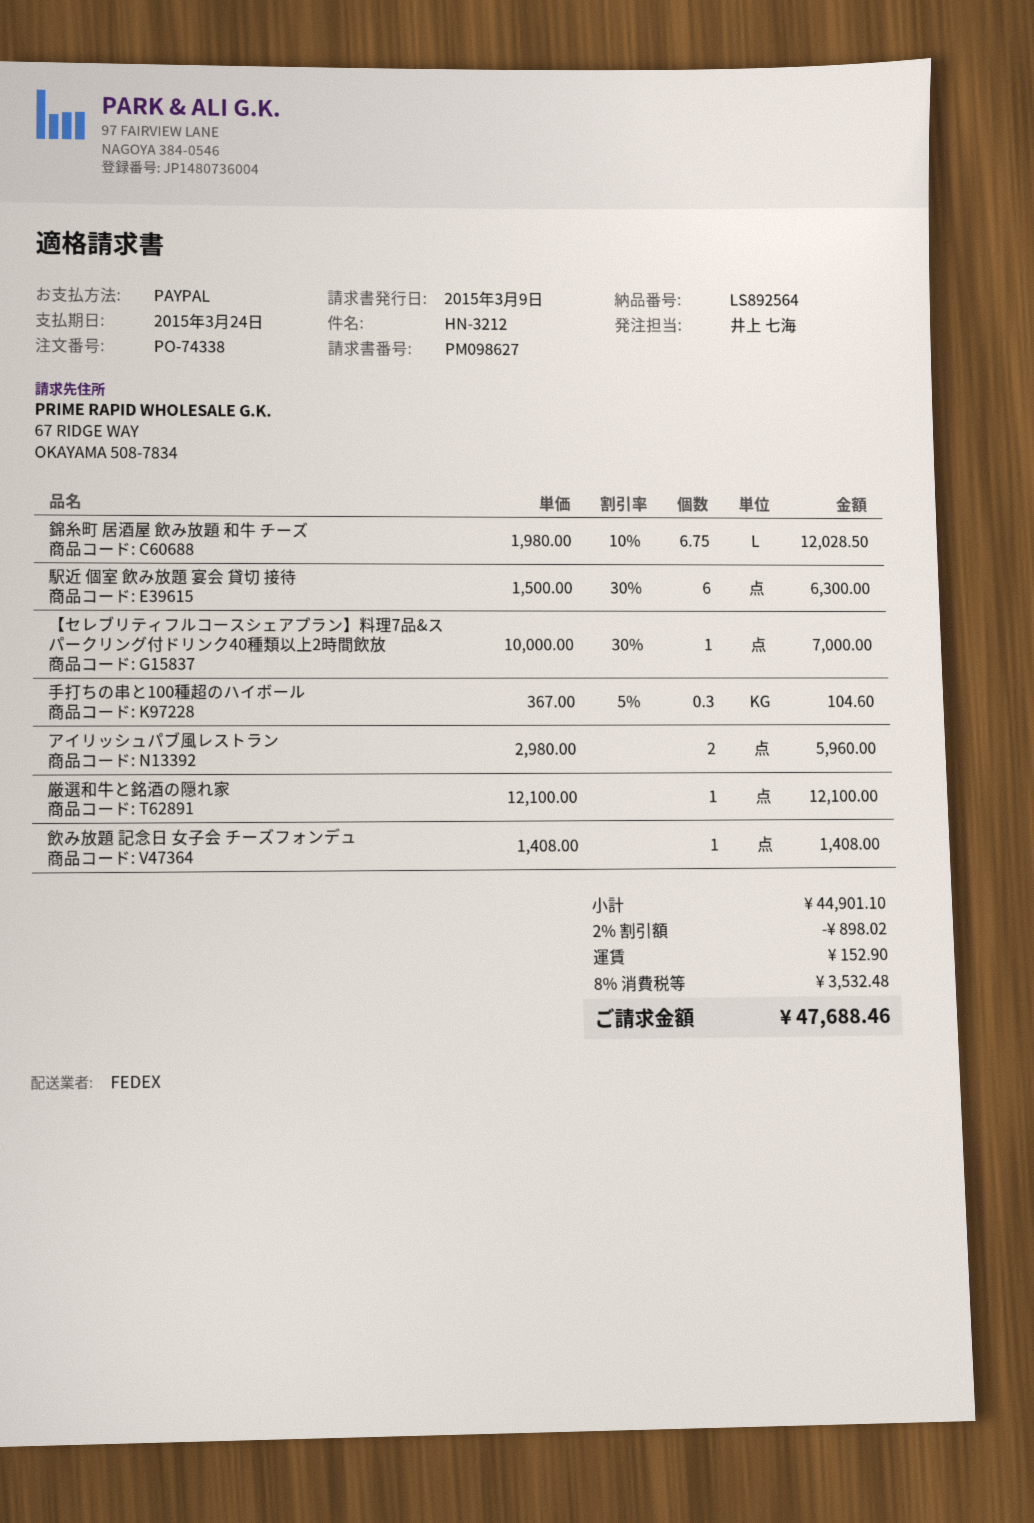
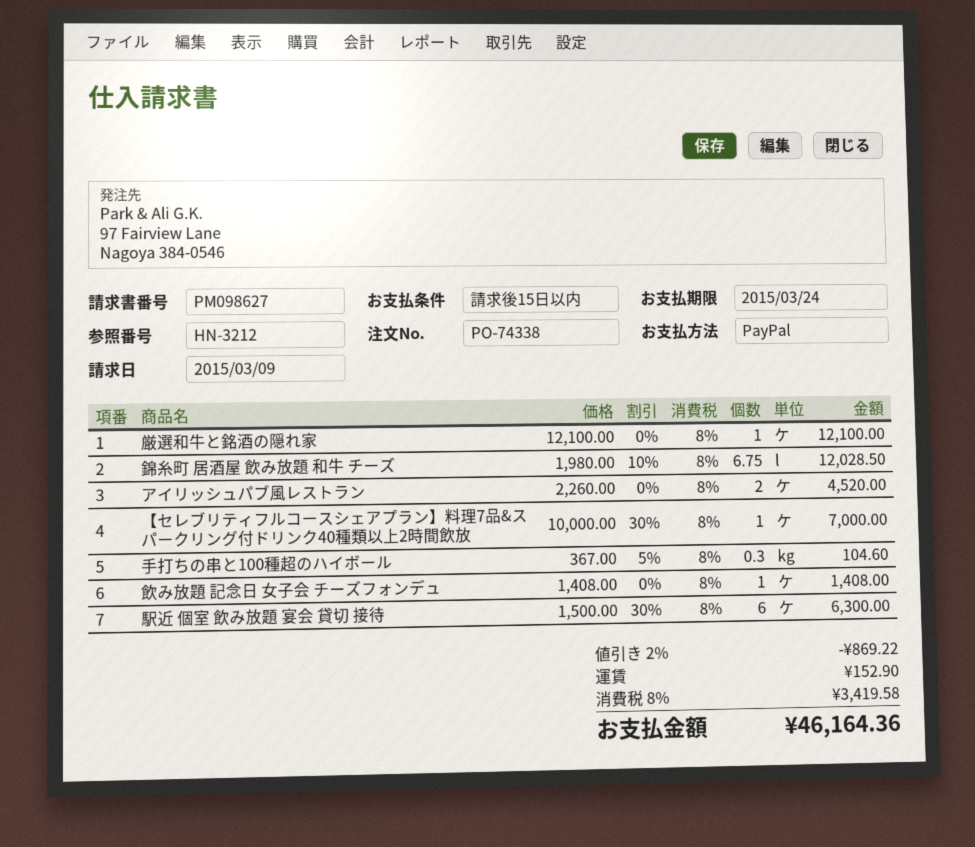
アイリッシュパブ風レストラン: 2 x 2980.00 = 5960.00 -> 2 x 2260.00 = 4520.00
discount: 2% = 898.02 -> 2% = 869.22
tax: 8% = 3532.48 -> 8% = 3419.58
total: 47688.46 -> 46164.36

